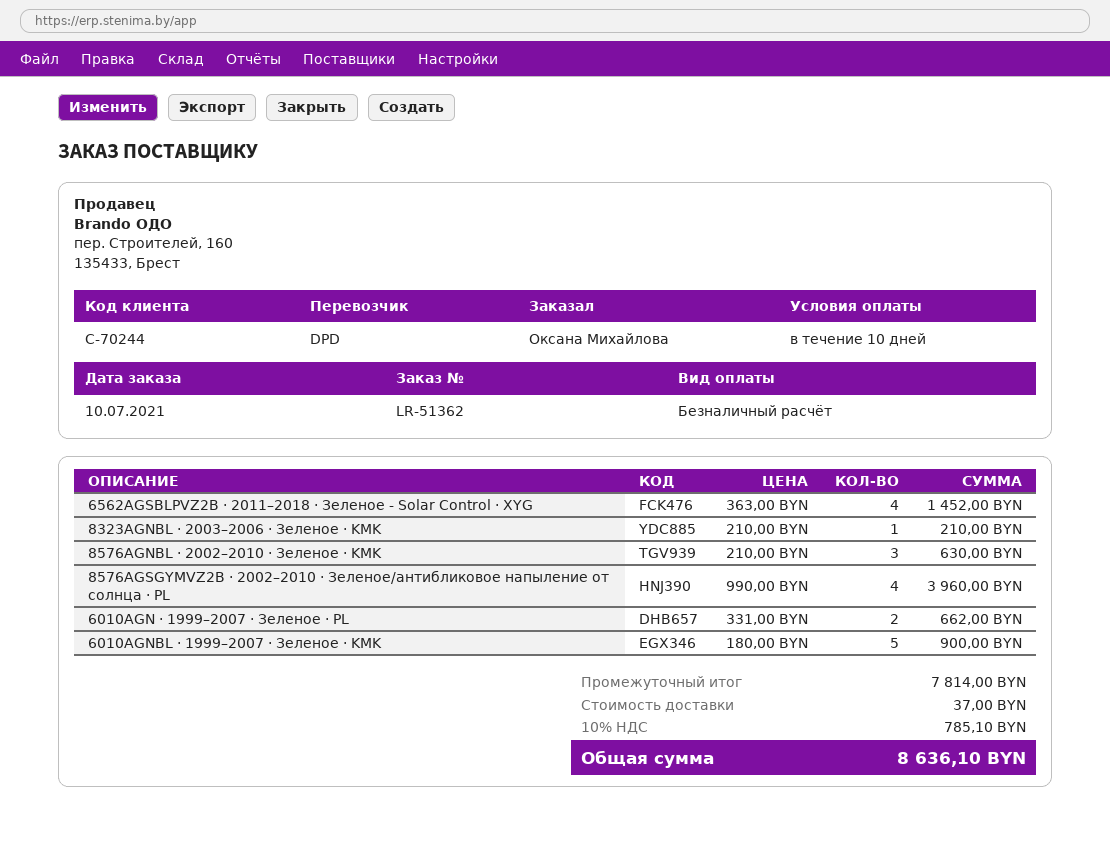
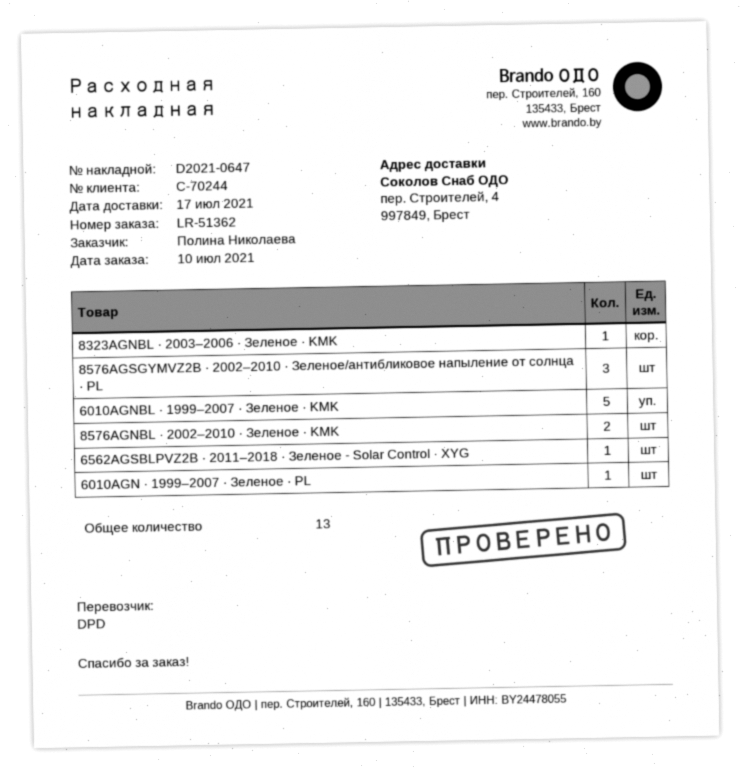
ordered by: Оксана Михайлова -> Полина Николаева
6562AGSBLPVZ2B · 2011–2018 · Зеленое - Solar Control · XYG: 4 -> 1
8576AGNBL · 2002–2010 · Зеленое · KMK: 3 -> 2
8576AGSGYMVZ2B · 2002–2010 · Зеленое/антибликовое напыление от солнца · PL: 4 -> 3
6010AGN · 1999–2007 · Зеленое · PL: 2 -> 1

